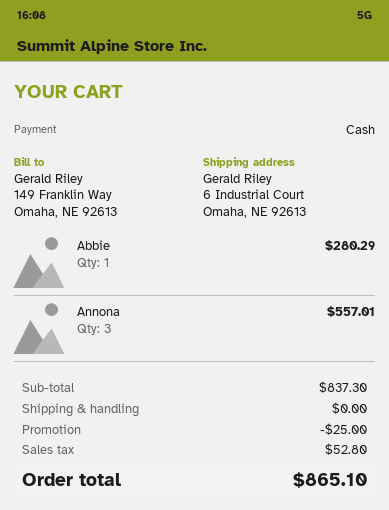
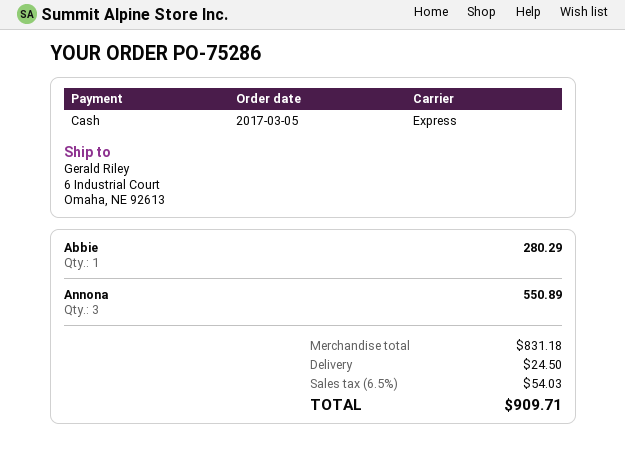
Annona: 3 for 557.01 -> 3 for 550.89
subtotal: 837.30 -> 831.18
discount: 25.00 -> none
shipping: 0.00 -> 24.50
tax: 52.80 -> 54.03
total: 865.10 -> 909.71

